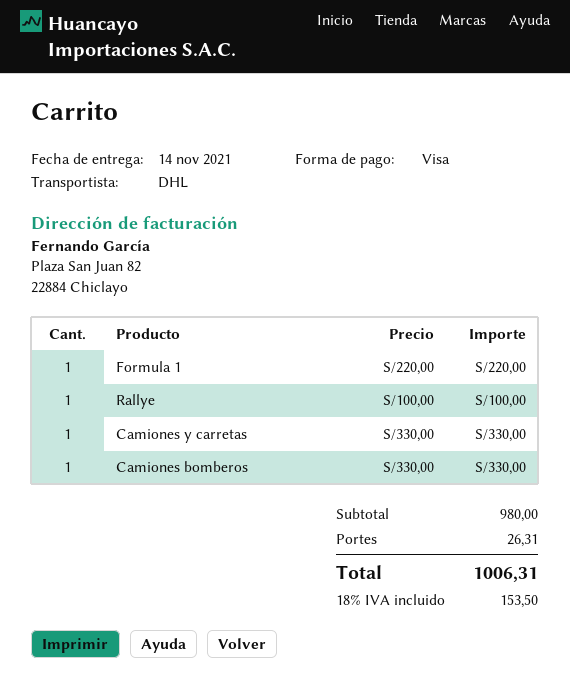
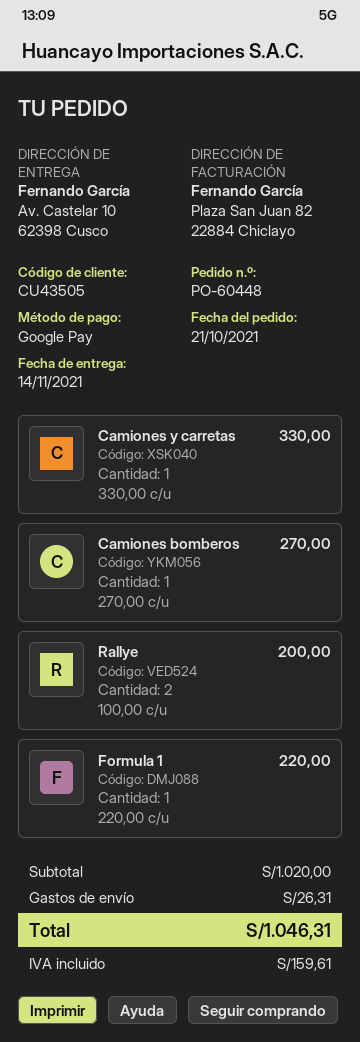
payment method: Visa -> Google Pay
Rallye: 1 x 100.00 = 100.00 -> 2 x 100.00 = 200.00
Camiones bomberos: 1 x 330.00 = 330.00 -> 1 x 270.00 = 270.00
subtotal: 980.00 -> 1020.00
tax: 153.50 -> 159.61
total: 1006.31 -> 1046.31

